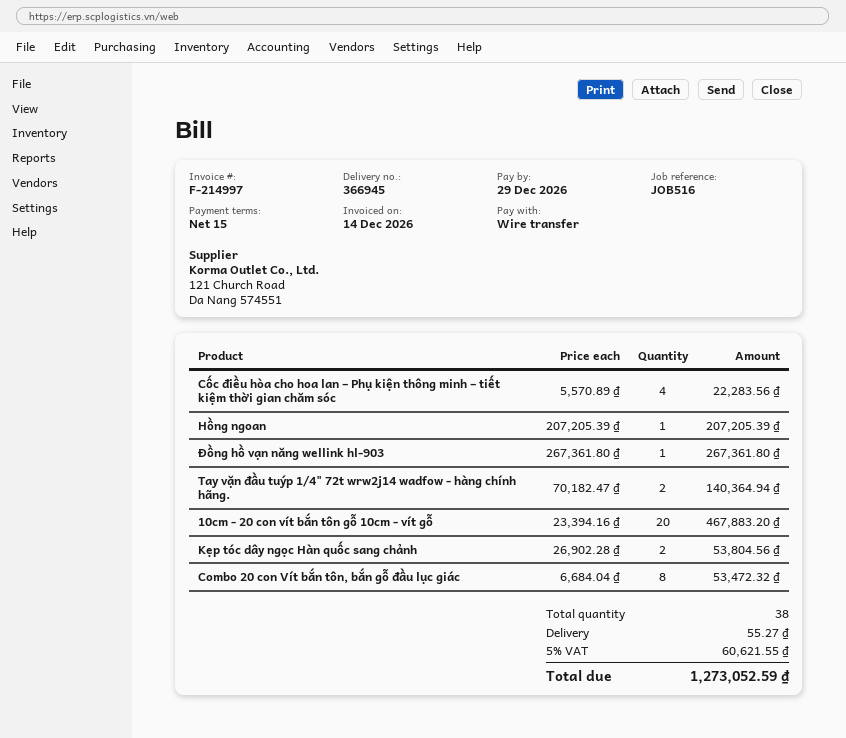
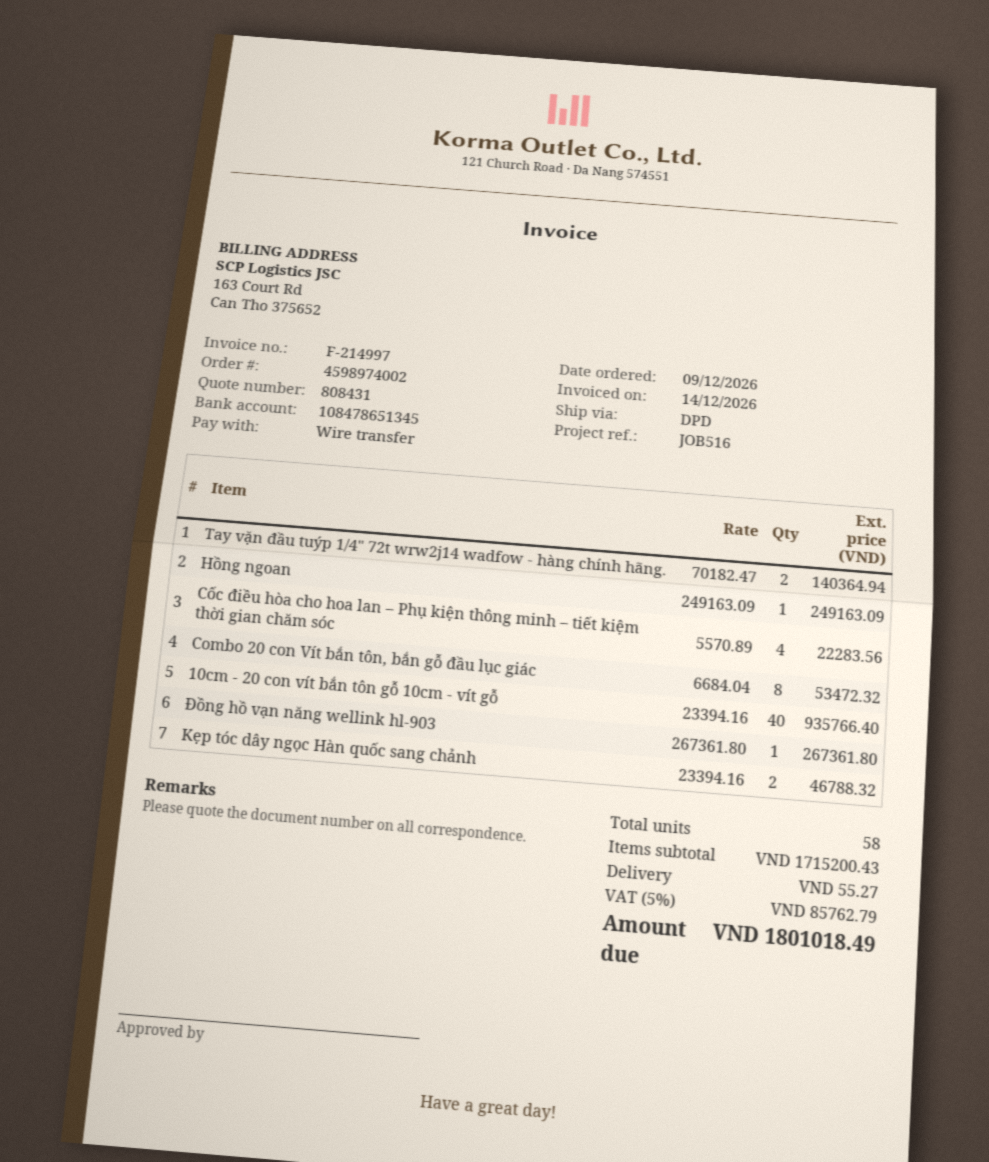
Hồng ngoan: 1 x 207205.39 = 207205.39 -> 1 x 249163.09 = 249163.09
10cm - 20 con vít bắn tôn gỗ 10cm - vít gỗ: 20 x 23394.16 = 467883.20 -> 40 x 23394.16 = 935766.40
Kẹp tóc dây ngọc Hàn quốc sang chảnh: 2 x 26902.28 = 53804.56 -> 2 x 23394.16 = 46788.32
total quantity: 38 -> 58
tax: 5% = 60621.55 -> 5% = 85762.79
total: 1273052.59 -> 1801018.49

